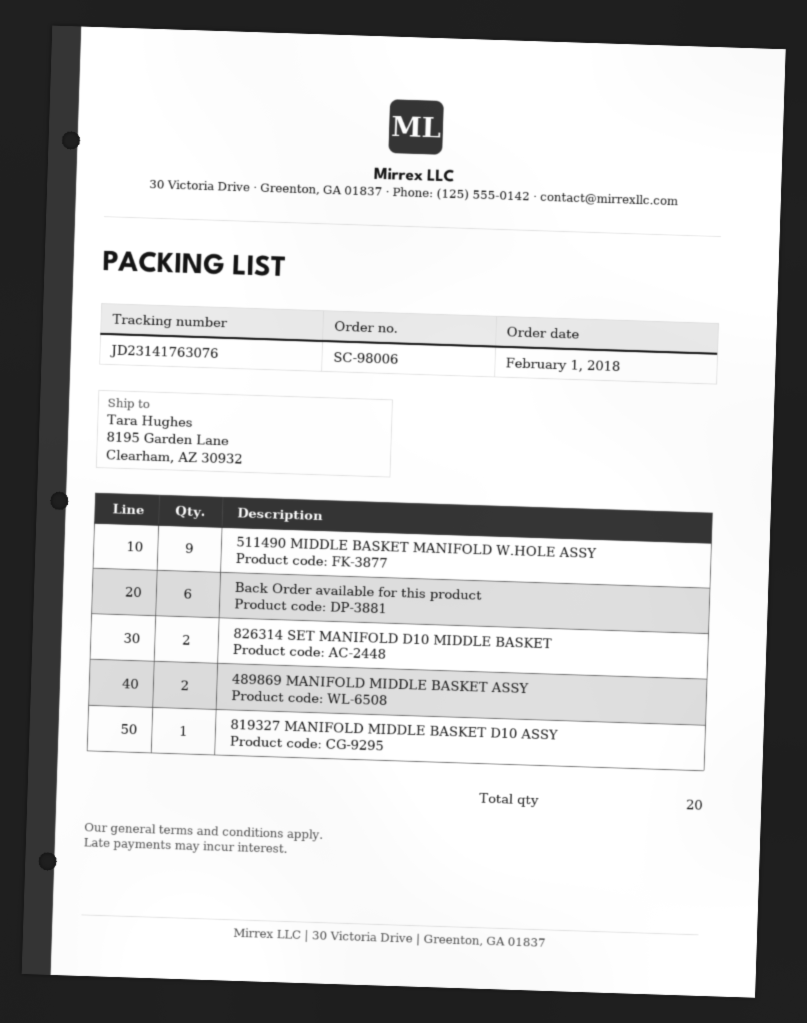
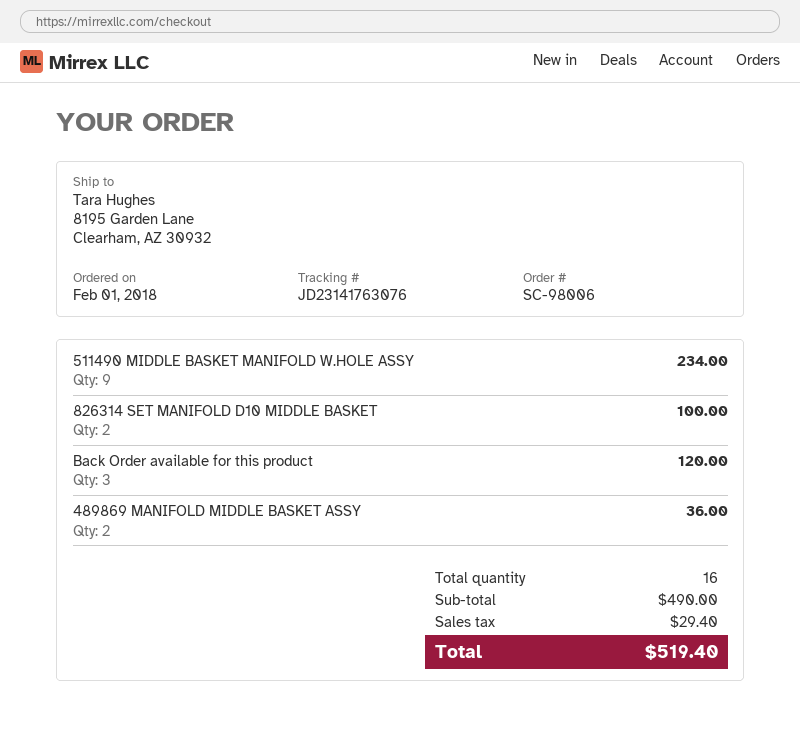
Back Order available for this product: 6 -> 3
819327 MANIFOLD MIDDLE BASKET D10 ASSY: 1 -> none
total quantity: 20 -> 16

